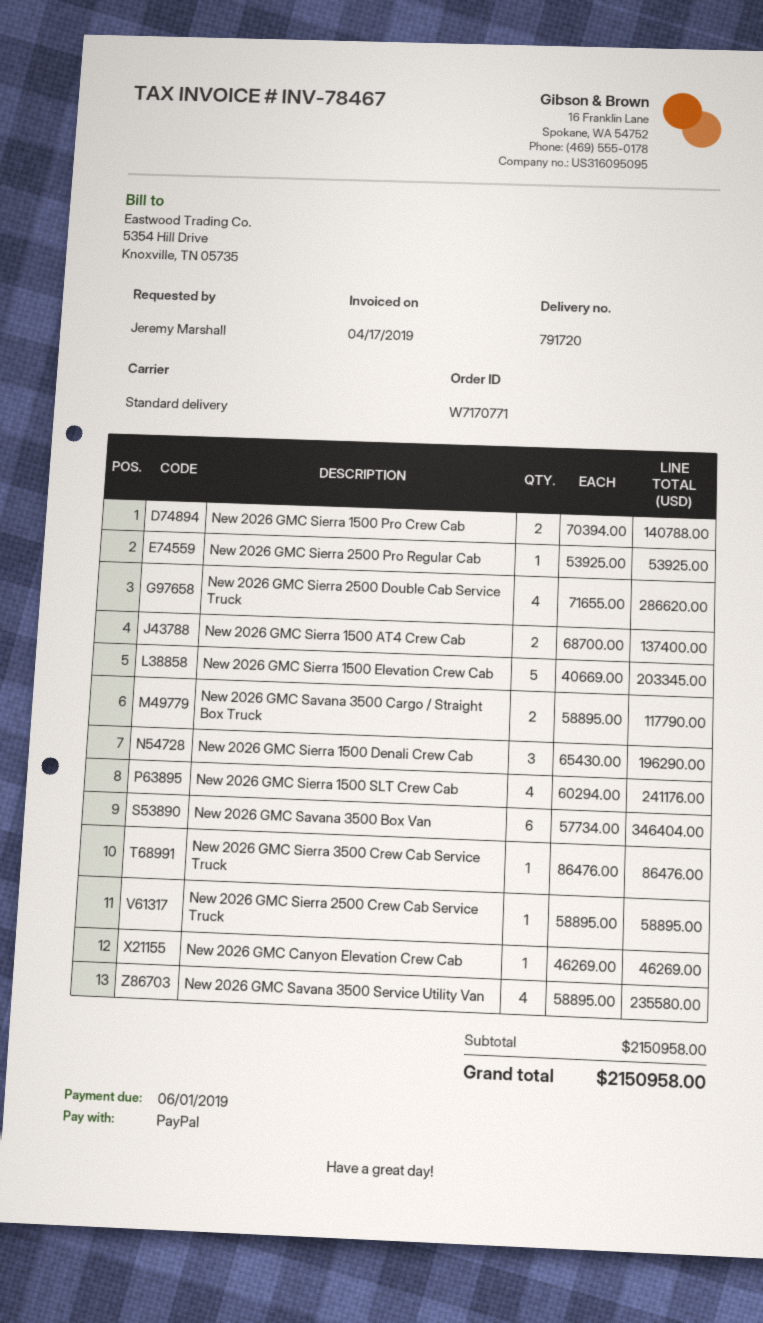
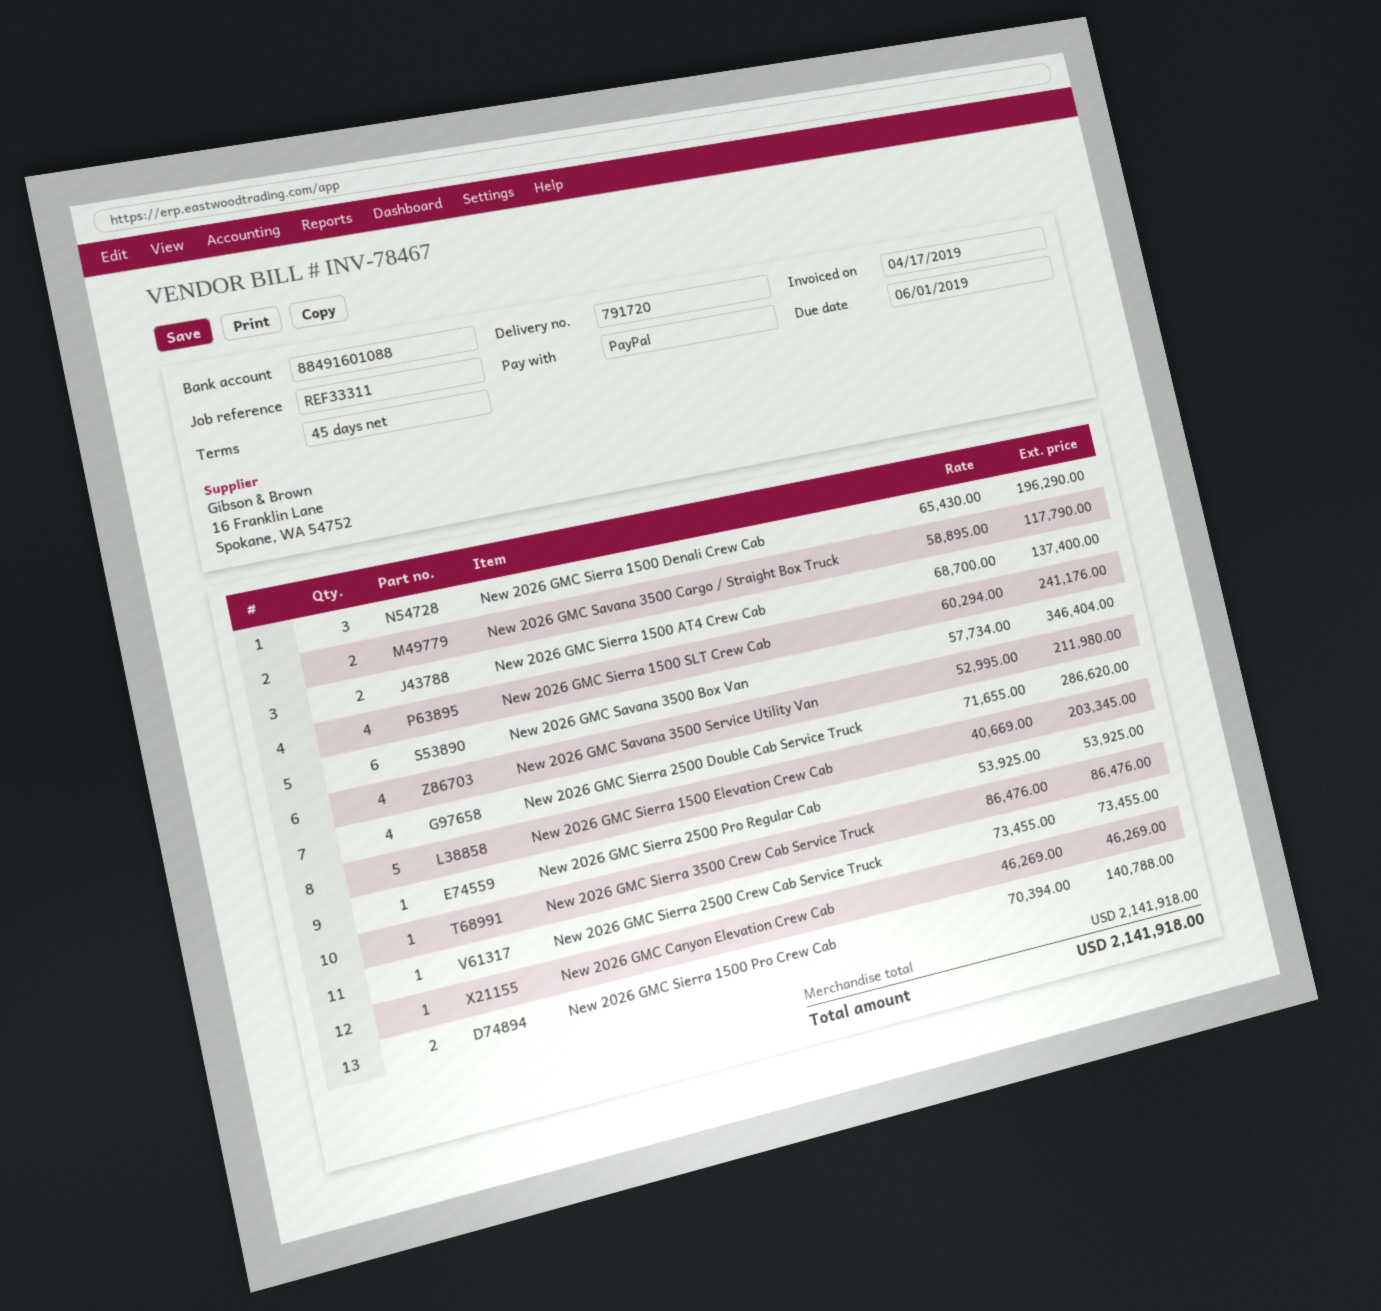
New 2026 GMC Sierra 2500 Crew Cab Service Truck: 1 x 58895.00 = 58895.00 -> 1 x 73455.00 = 73455.00
New 2026 GMC Savana 3500 Service Utility Van: 4 x 58895.00 = 235580.00 -> 4 x 52995.00 = 211980.00
subtotal: 2150958.00 -> 2141918.00
total: 2150958.00 -> 2141918.00

